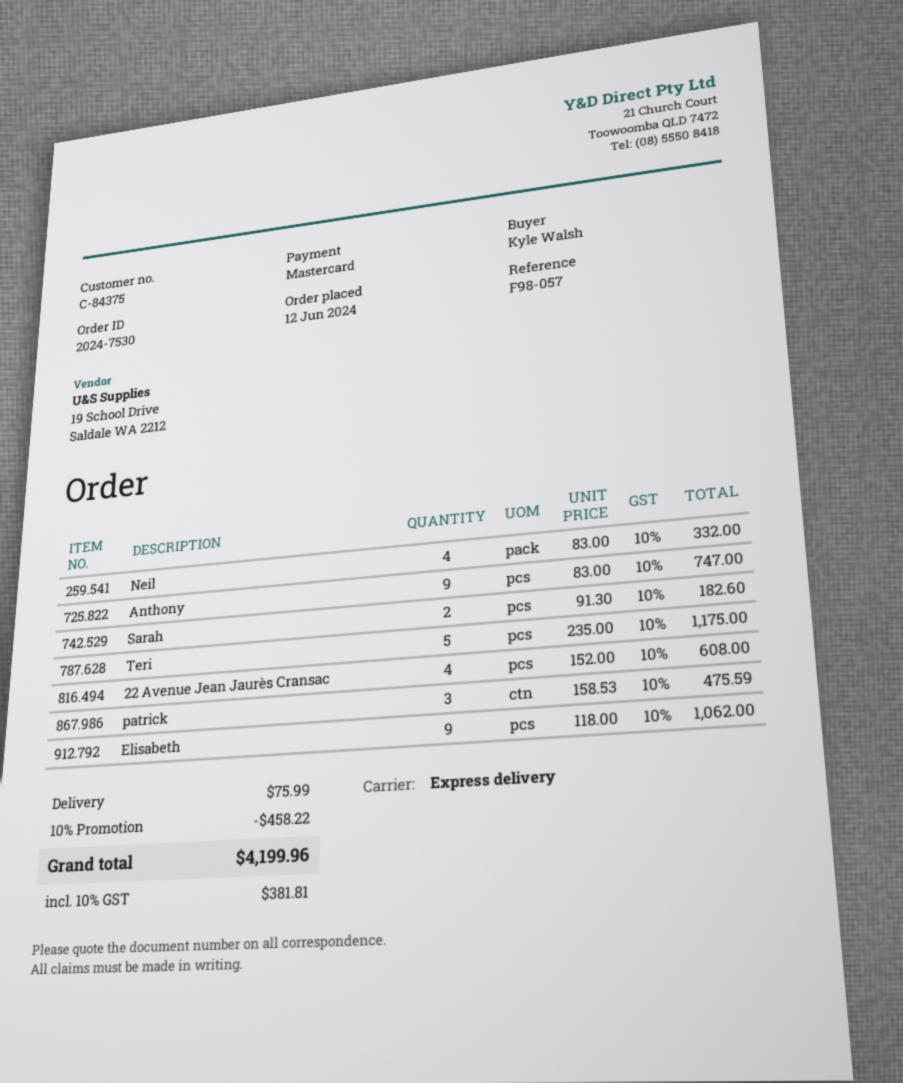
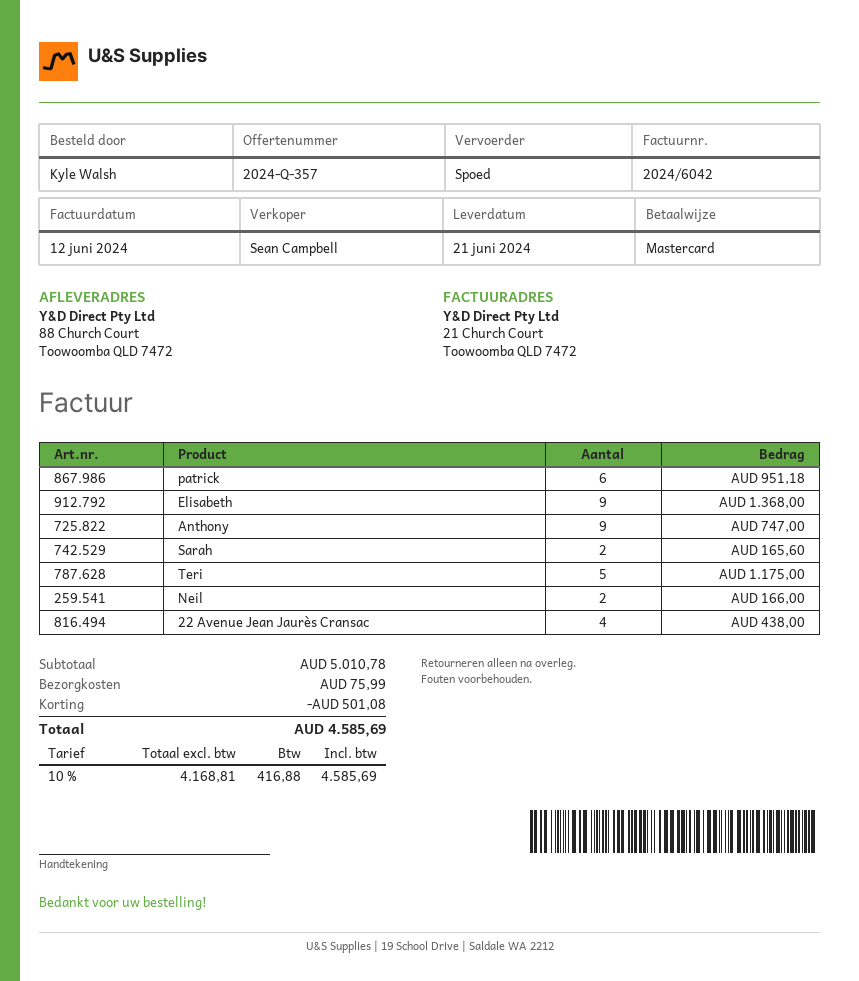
Neil: 4 for 332.00 -> 2 for 166.00
Sarah: 2 for 182.60 -> 2 for 165.60
22 Avenue Jean Jaurès Cransac: 4 for 608.00 -> 4 for 438.00
patrick: 3 for 475.59 -> 6 for 951.18
Elisabeth: 9 for 1062.00 -> 9 for 1368.00
discount: 458.22 -> 501.08
tax: 10% = 381.81 -> 10% = 416.88
total: 4199.96 -> 4585.69

